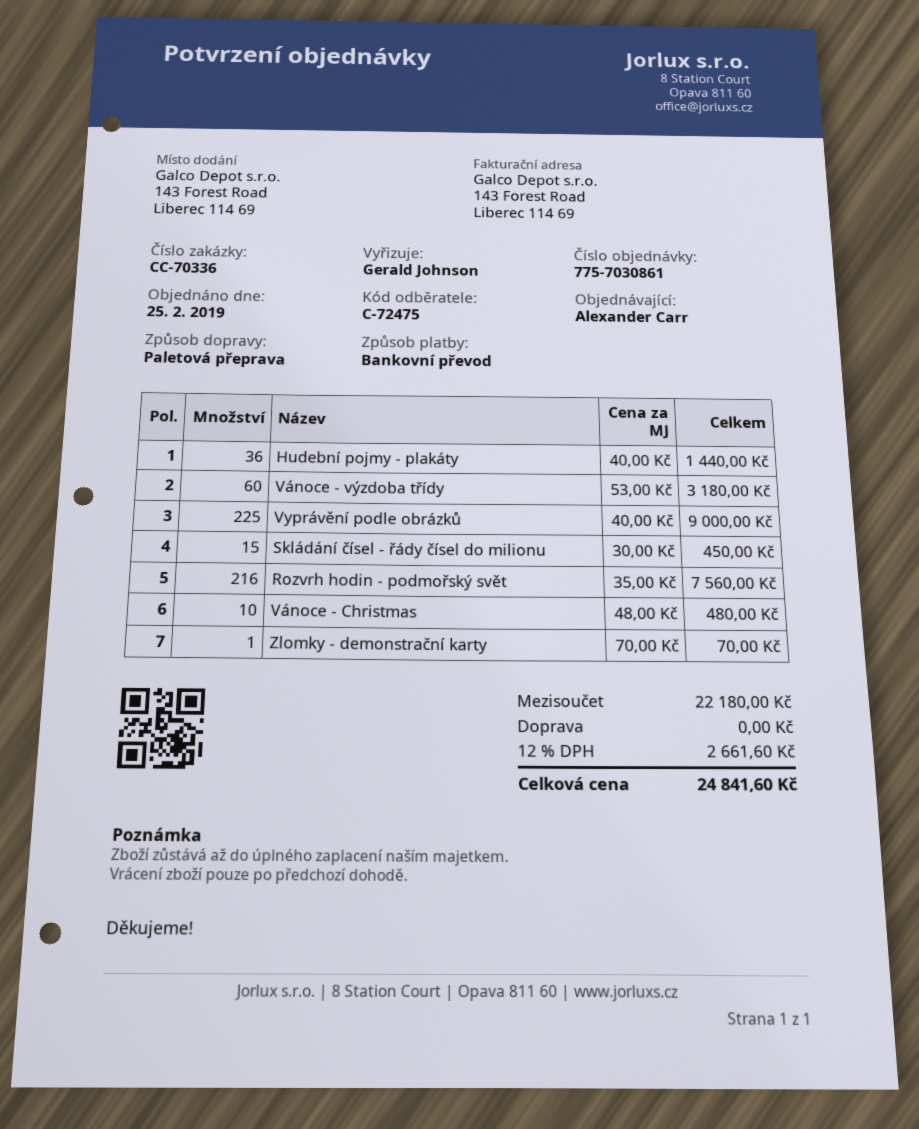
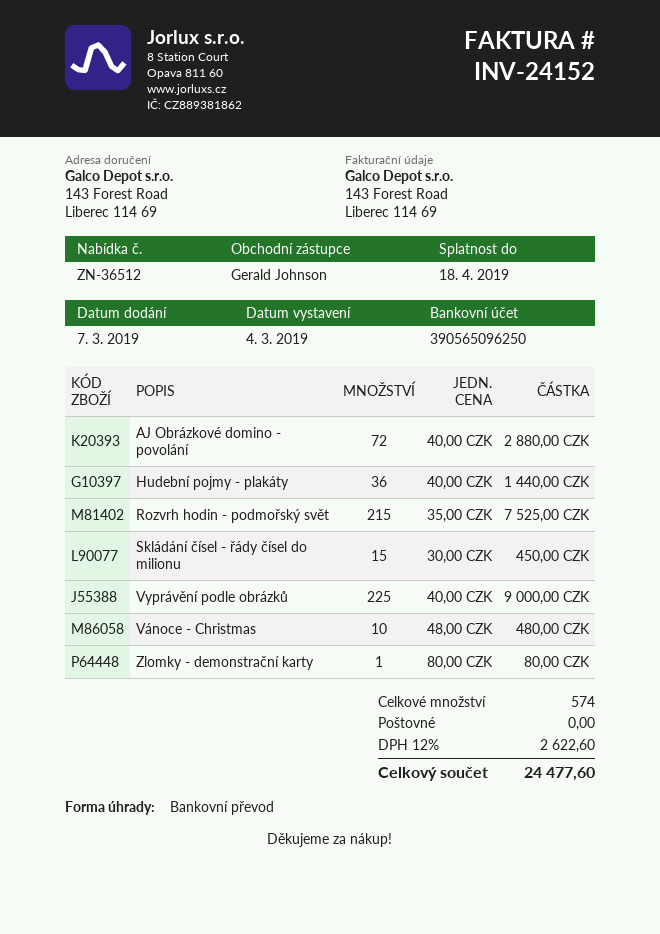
Vánoce - výzdoba třídy: 60 x 53.00 = 3180.00 -> none
Rozvrh hodin - podmořský svět: 216 x 35.00 = 7560.00 -> 215 x 35.00 = 7525.00
Zlomky - demonstrační karty: 1 x 70.00 = 70.00 -> 1 x 80.00 = 80.00
AJ Obrázkové domino - povolání: none -> 72 x 40.00 = 2880.00
tax: 12% = 2661.60 -> 12% = 2622.60
total: 24841.60 -> 24477.60

